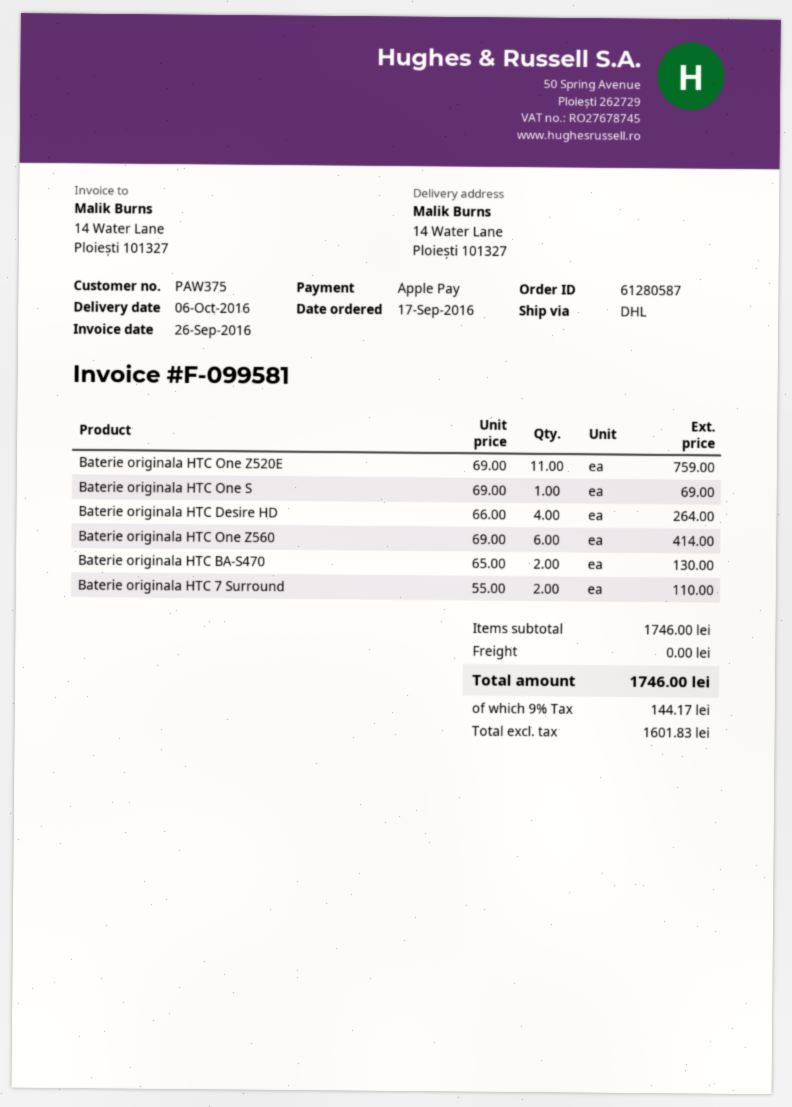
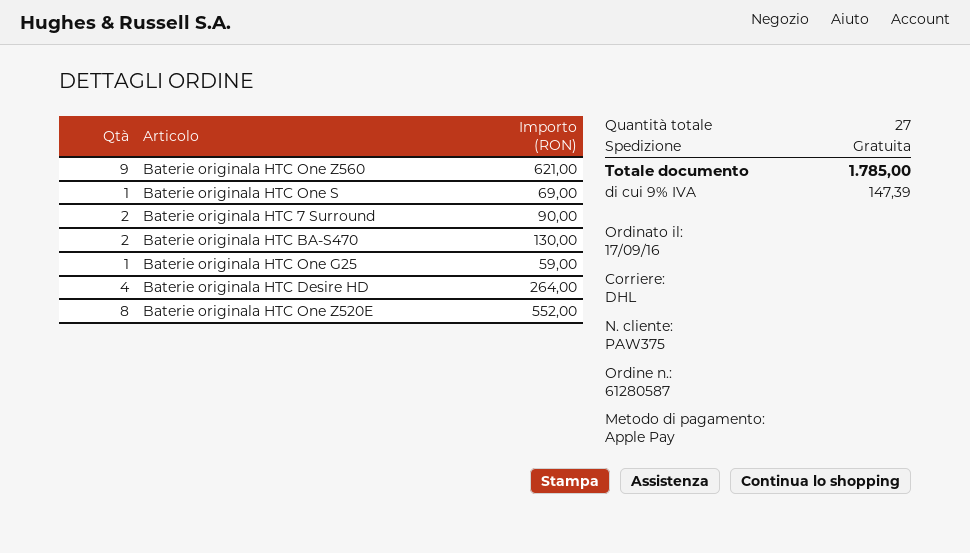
Baterie originala HTC One Z520E: 11 for 759.00 -> 8 for 552.00
Baterie originala HTC One Z560: 6 for 414.00 -> 9 for 621.00
Baterie originala HTC 7 Surround: 2 for 110.00 -> 2 for 90.00
Baterie originala HTC One G25: none -> 1 for 59.00
tax: 9% = 144.17 -> 9% = 147.39
total: 1746.00 -> 1785.00

